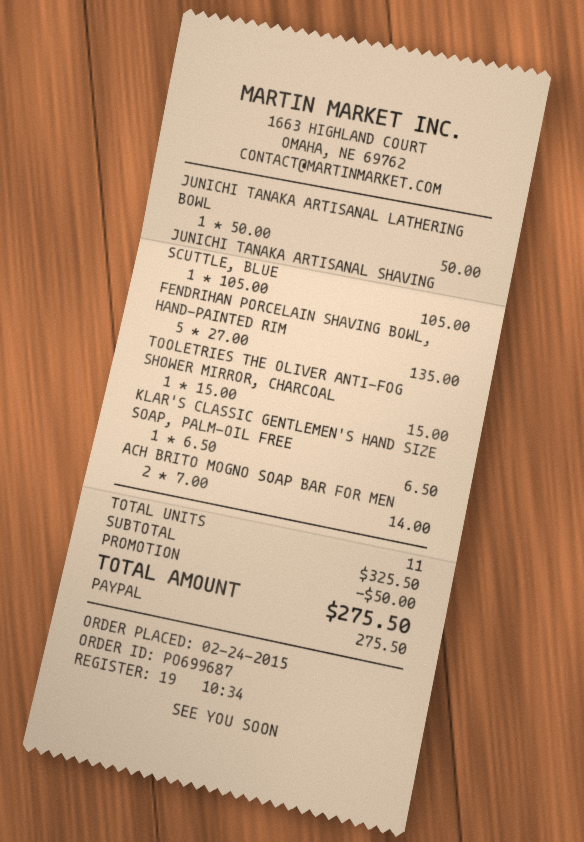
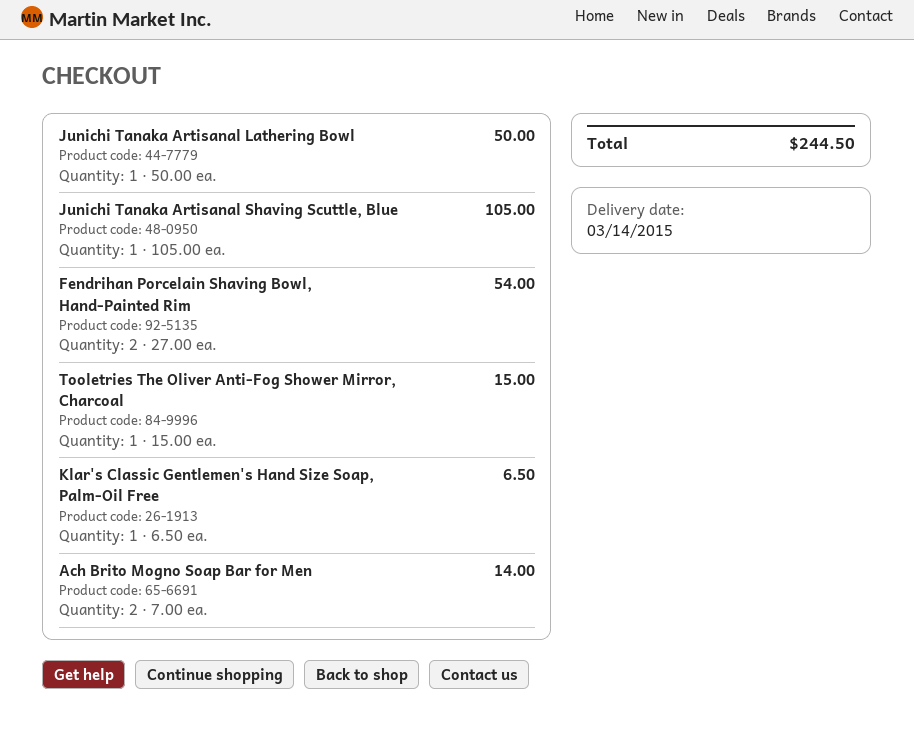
FENDRIHAN PORCELAIN SHAVING BOWL, HAND-PAINTED RIM: 5 x 27.00 = 135.00 -> 2 x 27.00 = 54.00
discount: 50.00 -> none
total: 275.50 -> 244.50

